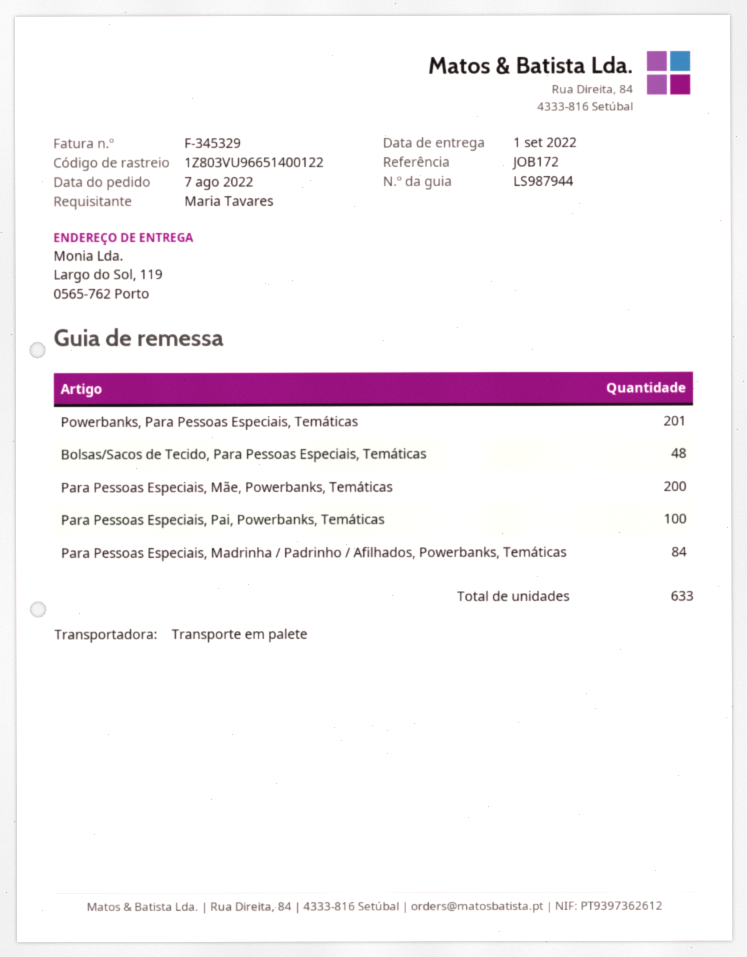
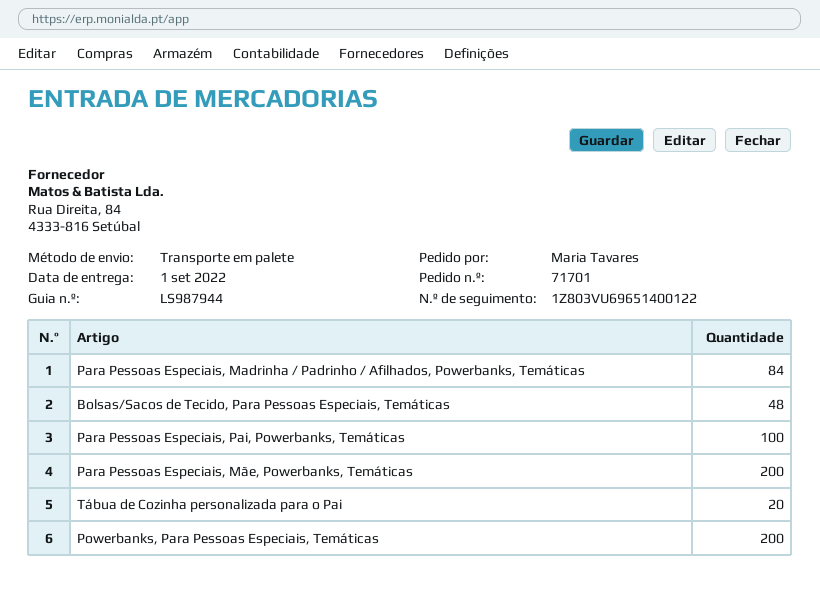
tracking number: 1Z803VU96651400122 -> 1Z803VU69651400122
Powerbanks, Para Pessoas Especiais, Temáticas: 201 -> 200
Tábua de Cozinha personalizada para o Pai: none -> 20

